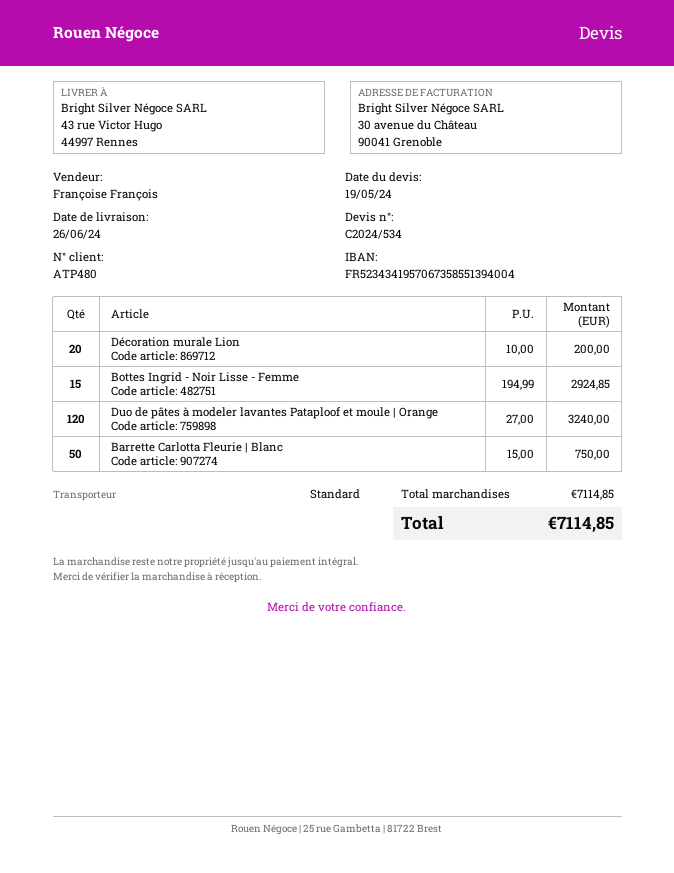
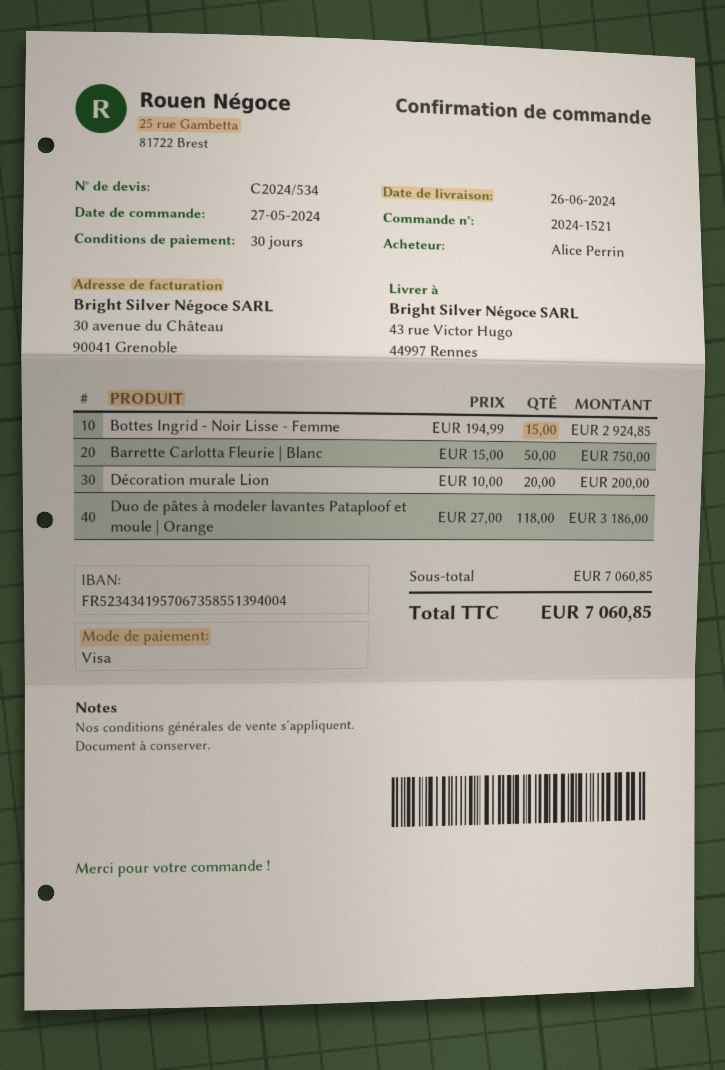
Duo de pâtes à modeler lavantes Pataploof et moule | Orange: 120 x 27.00 = 3240.00 -> 118 x 27.00 = 3186.00
subtotal: 7114.85 -> 7060.85
total: 7114.85 -> 7060.85

